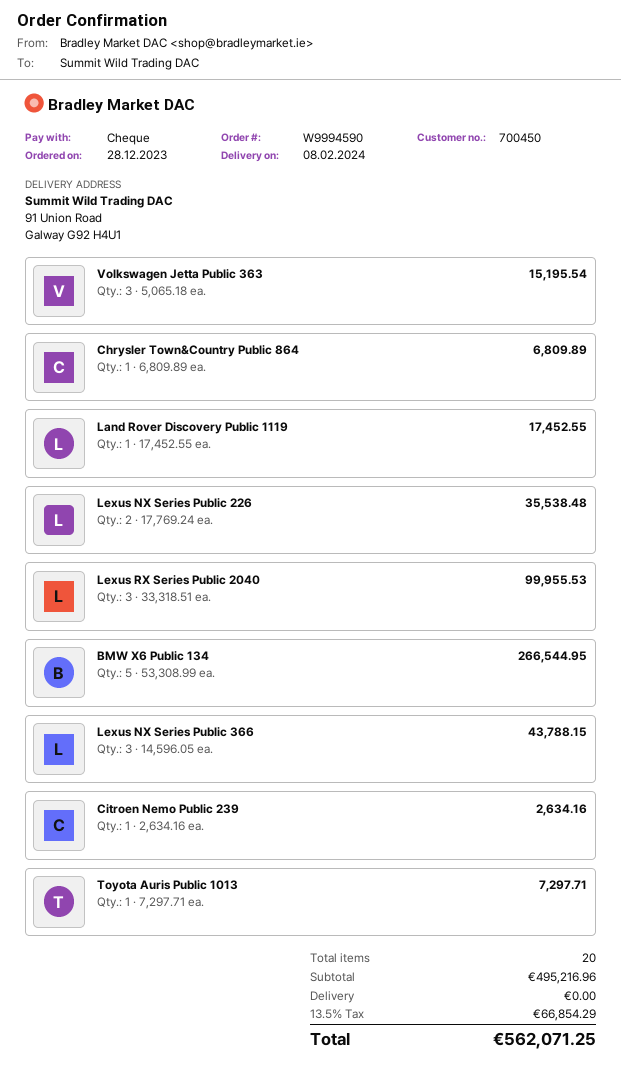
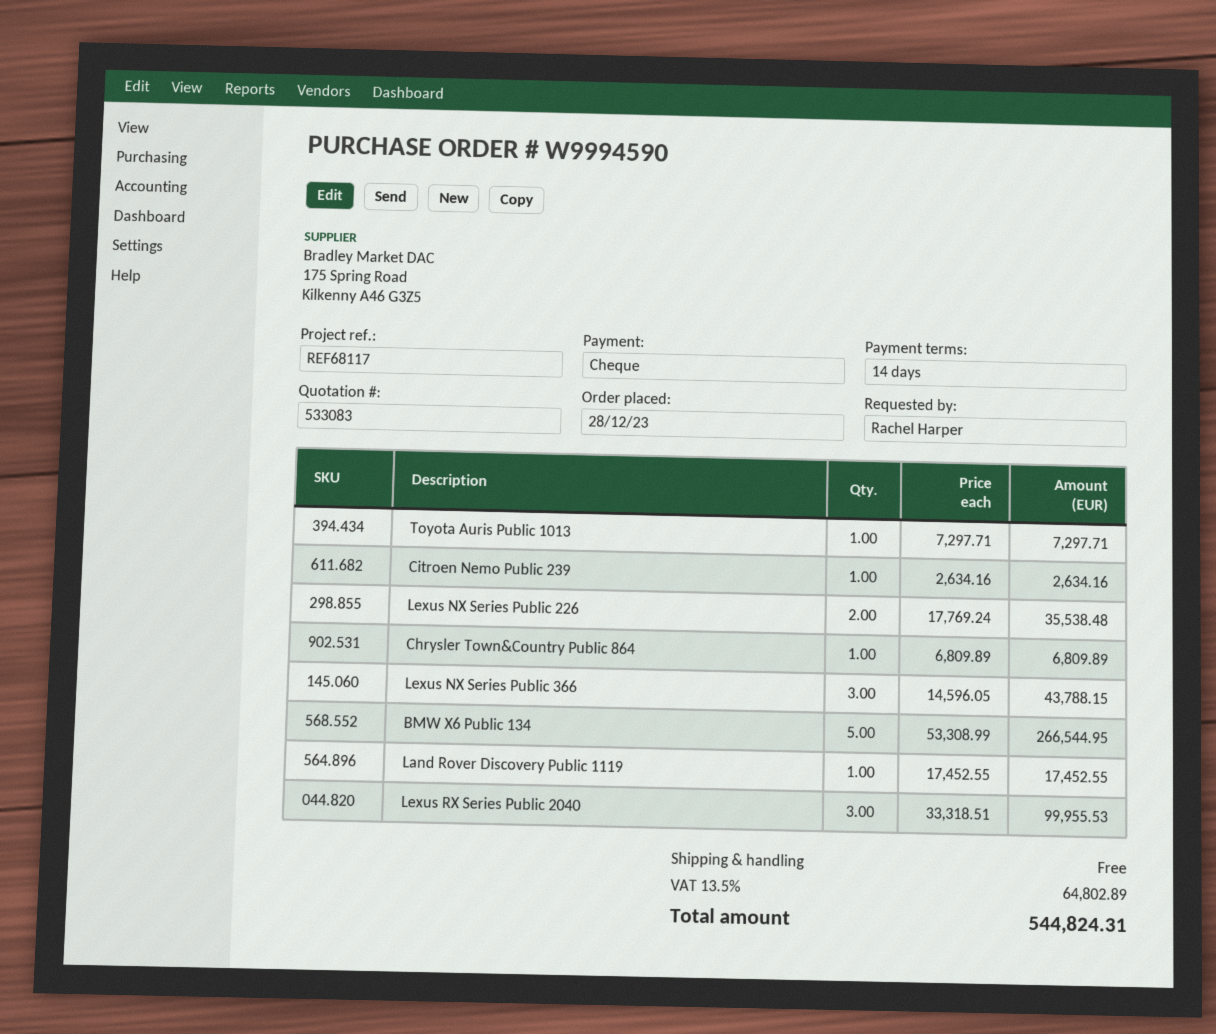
Volkswagen Jetta Public 363: 3 x 5065.18 = 15195.54 -> none
tax: 13.5% = 66854.29 -> 13.5% = 64802.89
total: 562071.25 -> 544824.31

